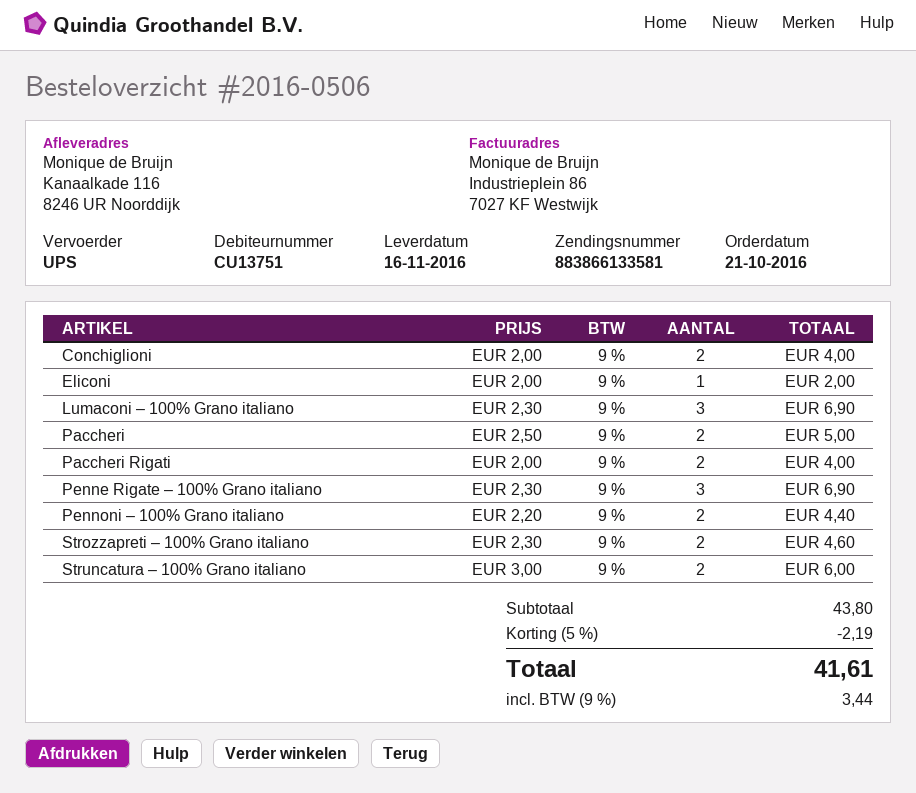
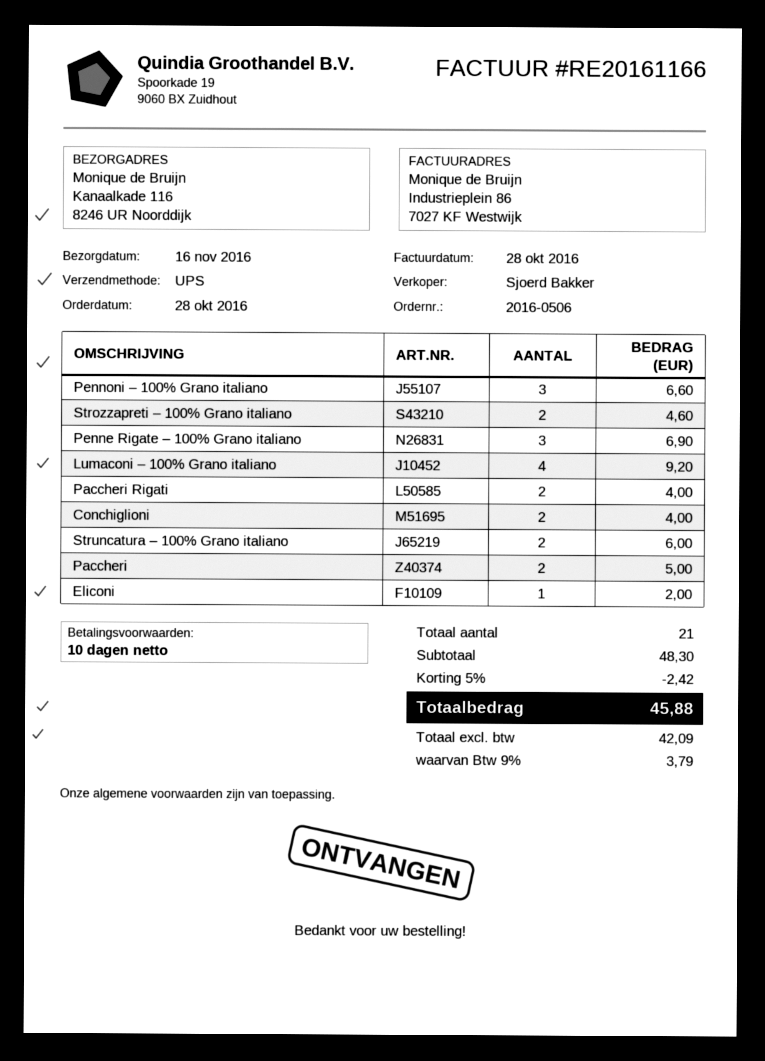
order date: 2016-10-21 -> 2016-10-28
Lumaconi – 100% Grano italiano: 3 for 6.90 -> 4 for 9.20
Pennoni – 100% Grano italiano: 2 for 4.40 -> 3 for 6.60
subtotal: 43.80 -> 48.30
discount: 5% = 2.19 -> 5% = 2.42
tax: 9% = 3.44 -> 9% = 3.79
total: 41.61 -> 45.88

